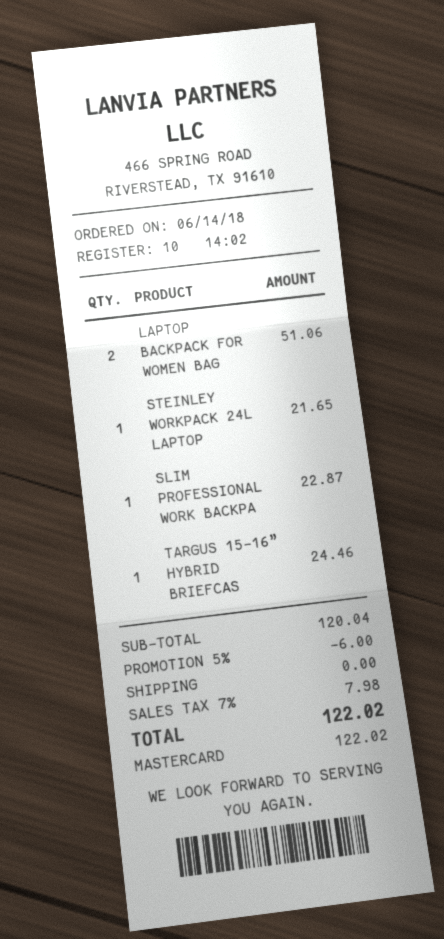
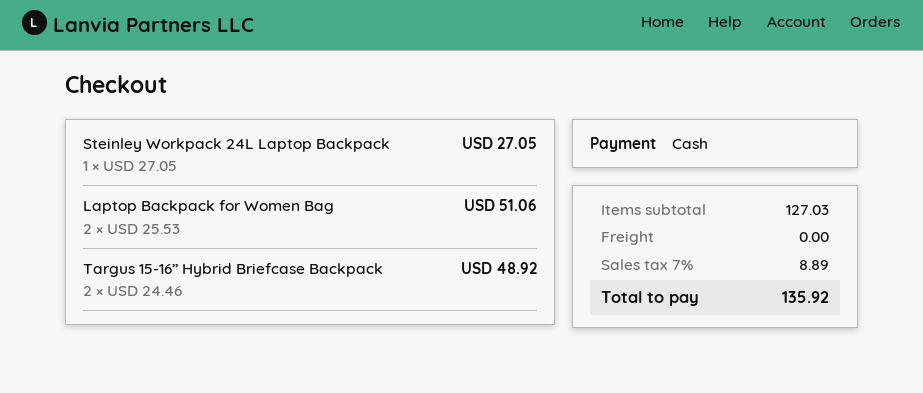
payment method: Mastercard -> cash
STEINLEY WORKPACK 24L LAPTOP: 1 for 21.65 -> 1 for 27.05
SLIM PROFESSIONAL WORK BACKPA: 1 for 22.87 -> none
TARGUS 15-16” HYBRID BRIEFCAS: 1 for 24.46 -> 2 for 48.92
subtotal: 120.04 -> 127.03
discount: 5% = 6.00 -> none
tax: 7% = 7.98 -> 7% = 8.89
total: 122.02 -> 135.92

